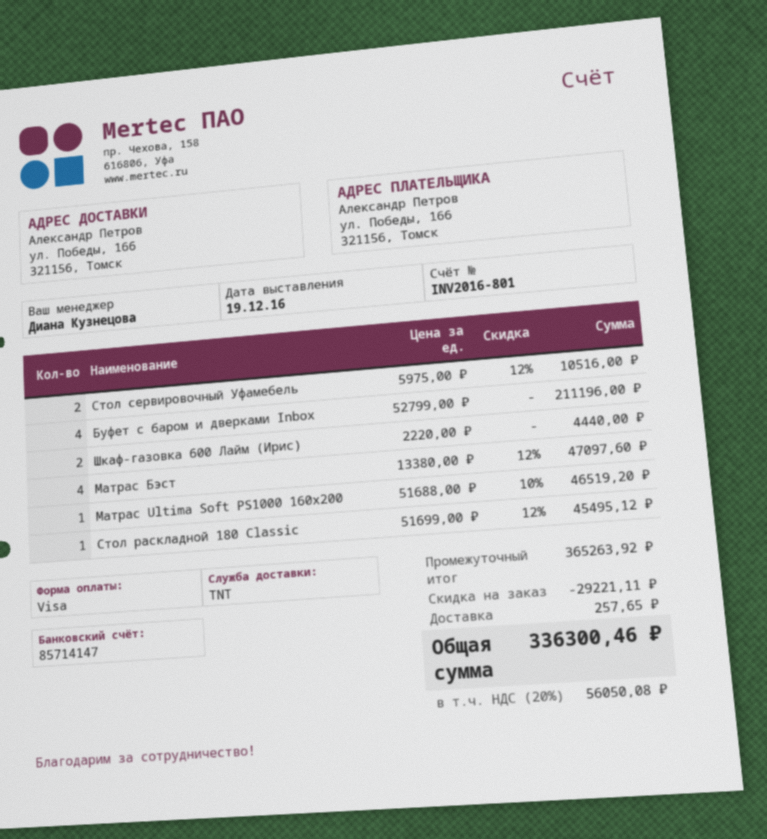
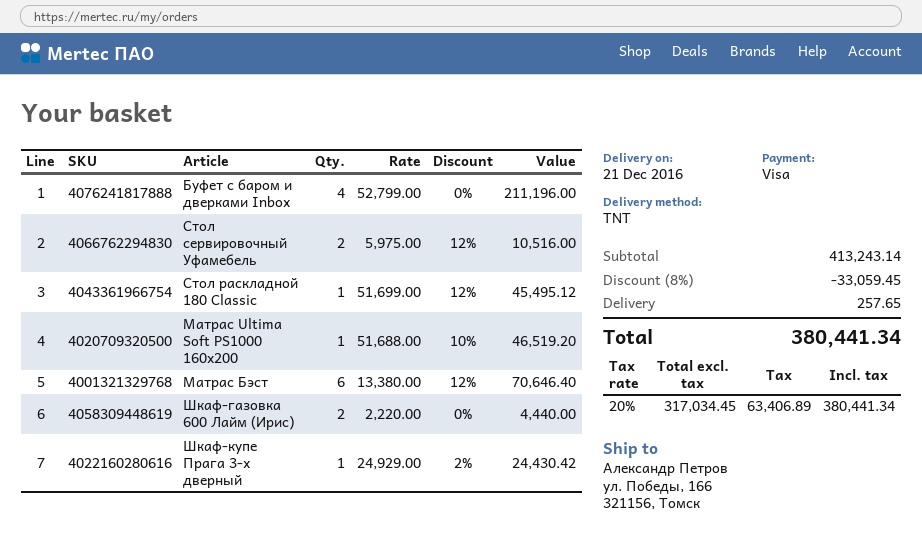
Матрас Бэст: 4 x 13380.00 - 12% = 47097.60 -> 6 x 13380.00 - 12% = 70646.40
Шкаф-купе Прага 3-х дверный: none -> 1 x 24929.00 - 2% = 24430.42
subtotal: 365263.92 -> 413243.14
discount: 29221.11 -> 33059.45
tax: 20% = 56050.08 -> 20% = 63406.89
total: 336300.46 -> 380441.34

